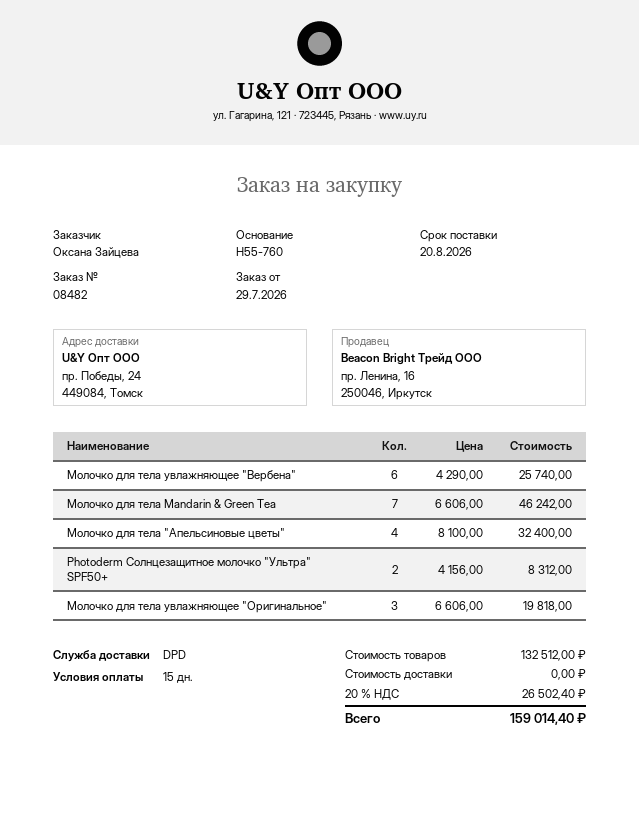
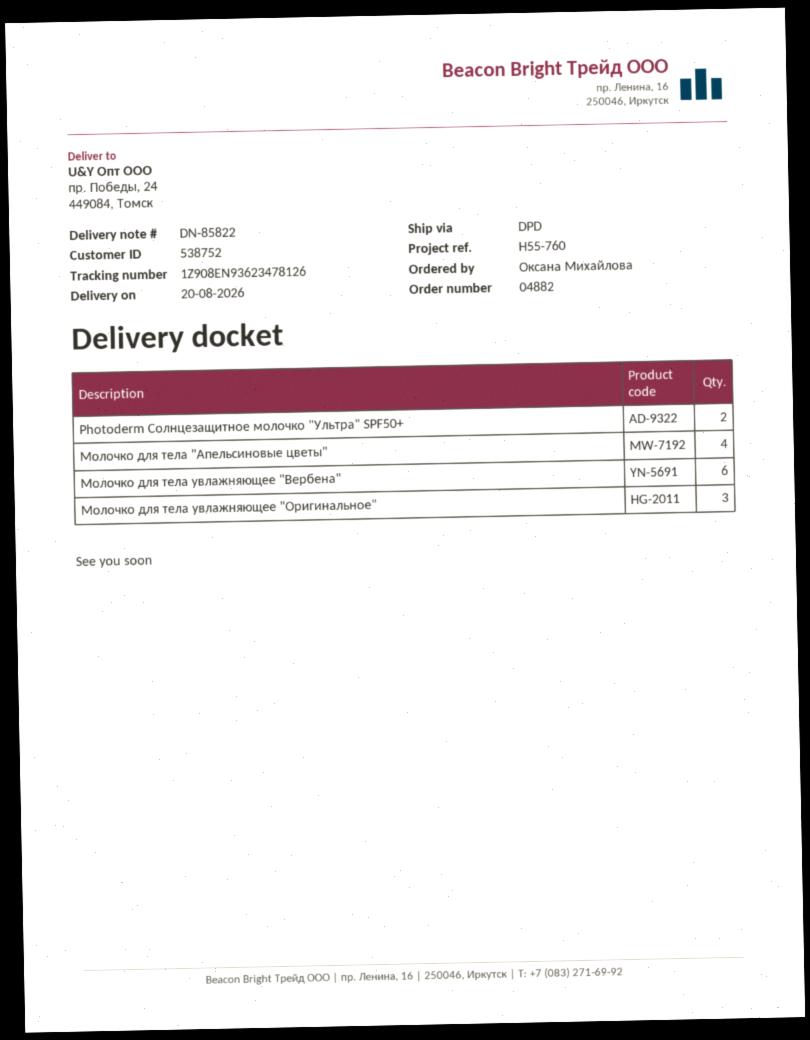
order number: 08482 -> 04882
ordered by: Оксана Зайцева -> Оксана Михайлова
Молочко для тела Mandarin & Green Tea: 7 -> none

